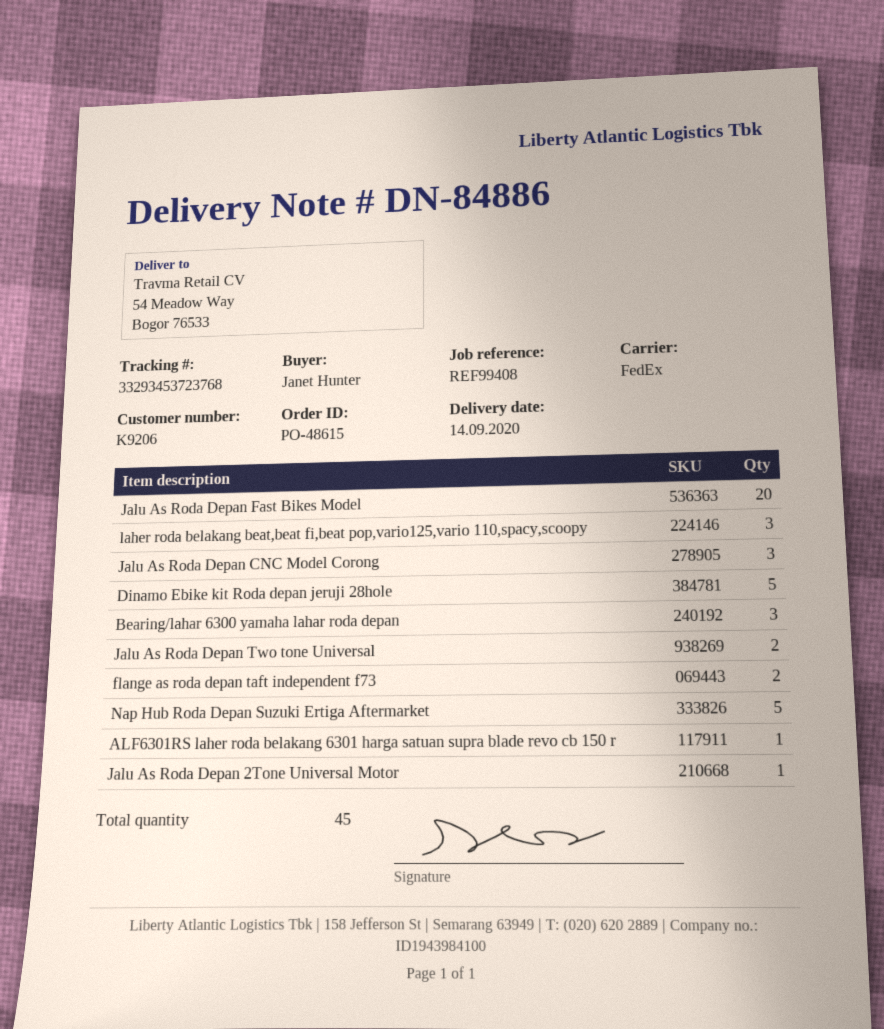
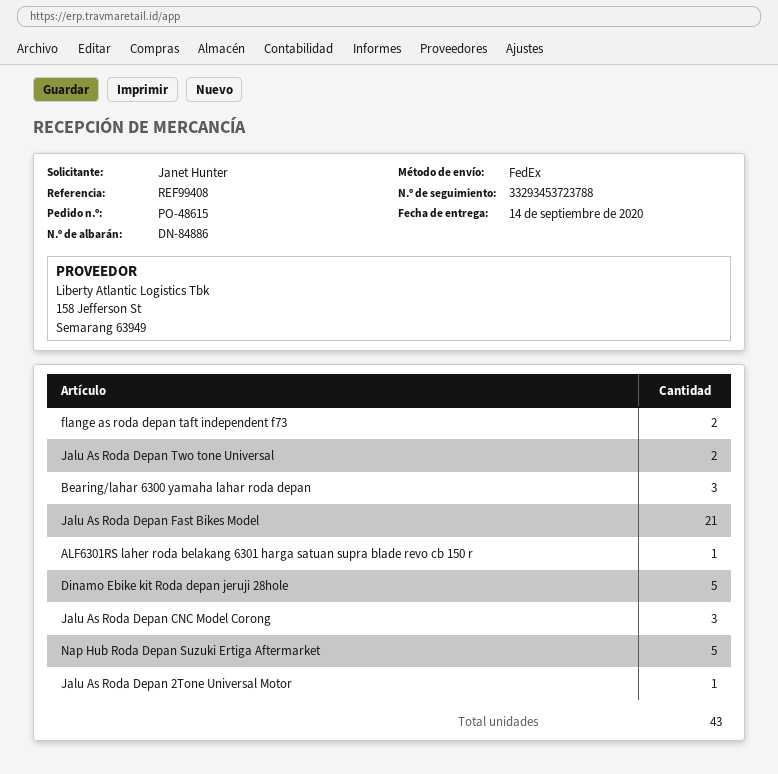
tracking number: 33293453723768 -> 33293453723788
Jalu As Roda Depan Fast Bikes Model: 20 -> 21
laher roda belakang beat,beat fi,beat pop,vario125,vario 110,spacy,scoopy: 3 -> none
total quantity: 45 -> 43

